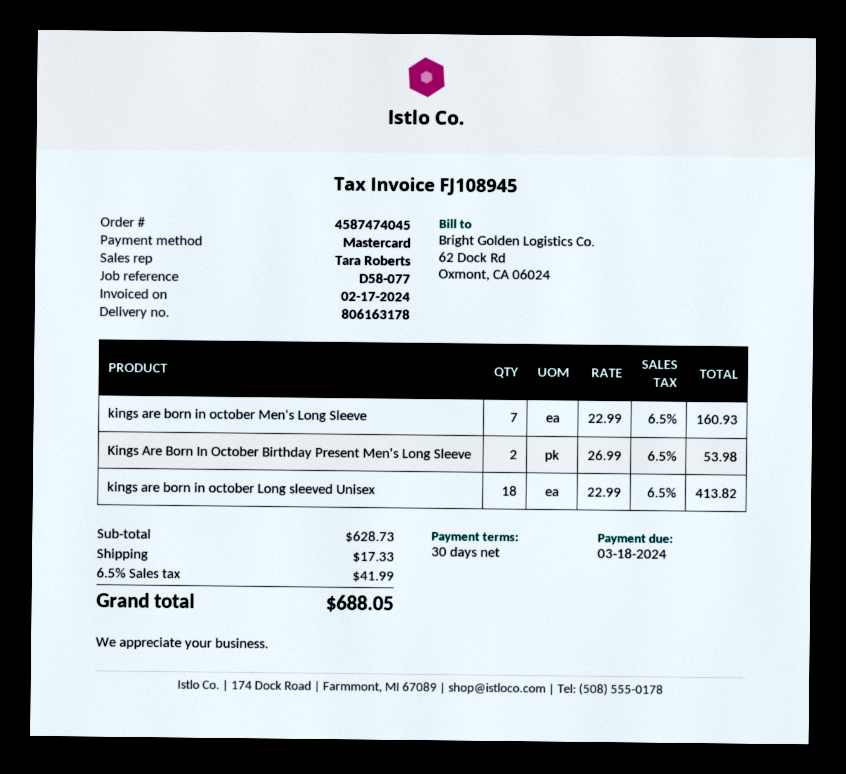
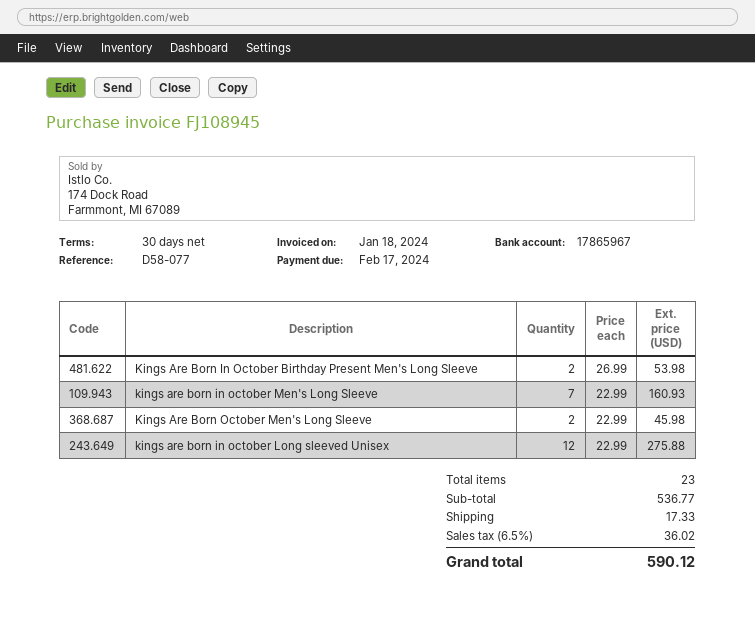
invoice date: 2024-02-17 -> 2024-01-18
due date: 2024-03-18 -> 2024-02-17
kings are born in october Long sleeved Unisex: 18 x 22.99 = 413.82 -> 12 x 22.99 = 275.88
Kings Are Born October Men's Long Sleeve: none -> 2 x 22.99 = 45.98
subtotal: 628.73 -> 536.77
tax: 6.5% = 41.99 -> 6.5% = 36.02
total: 688.05 -> 590.12

